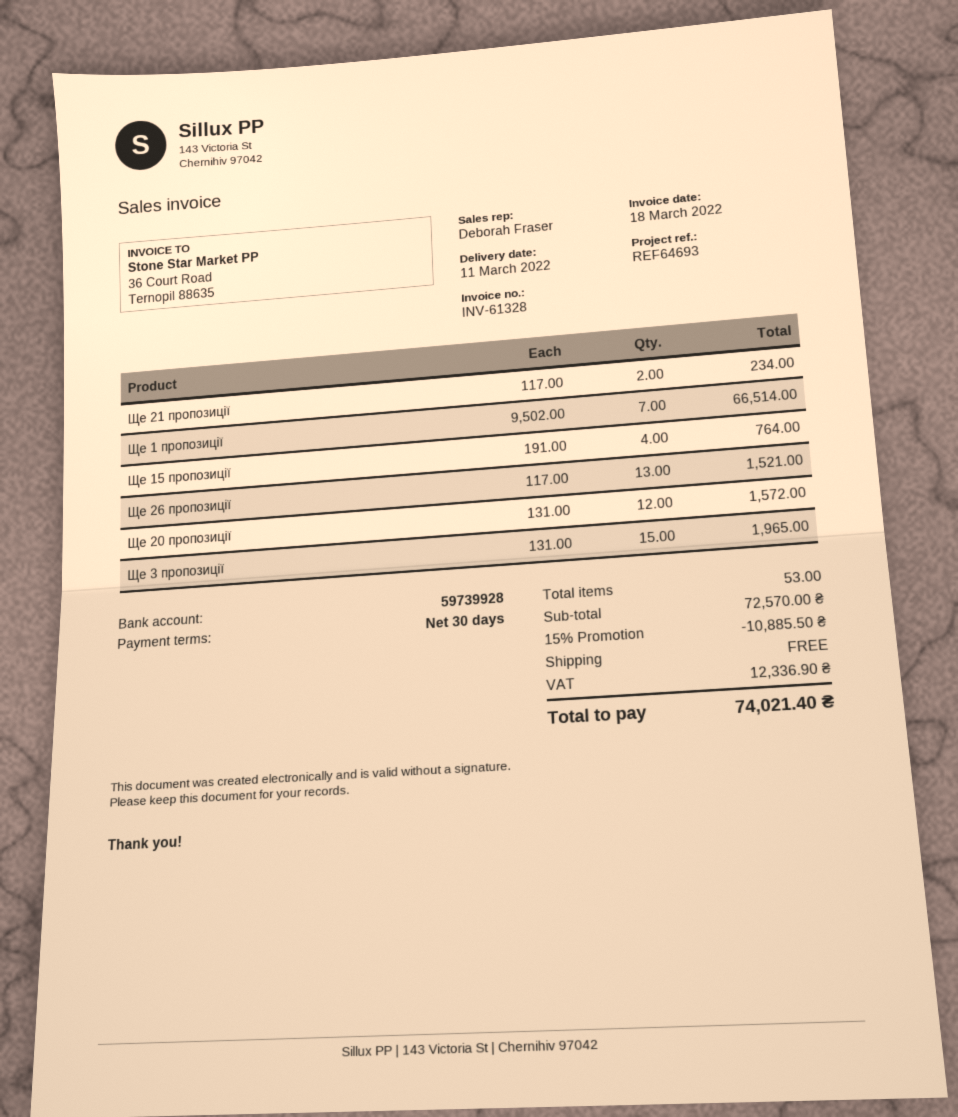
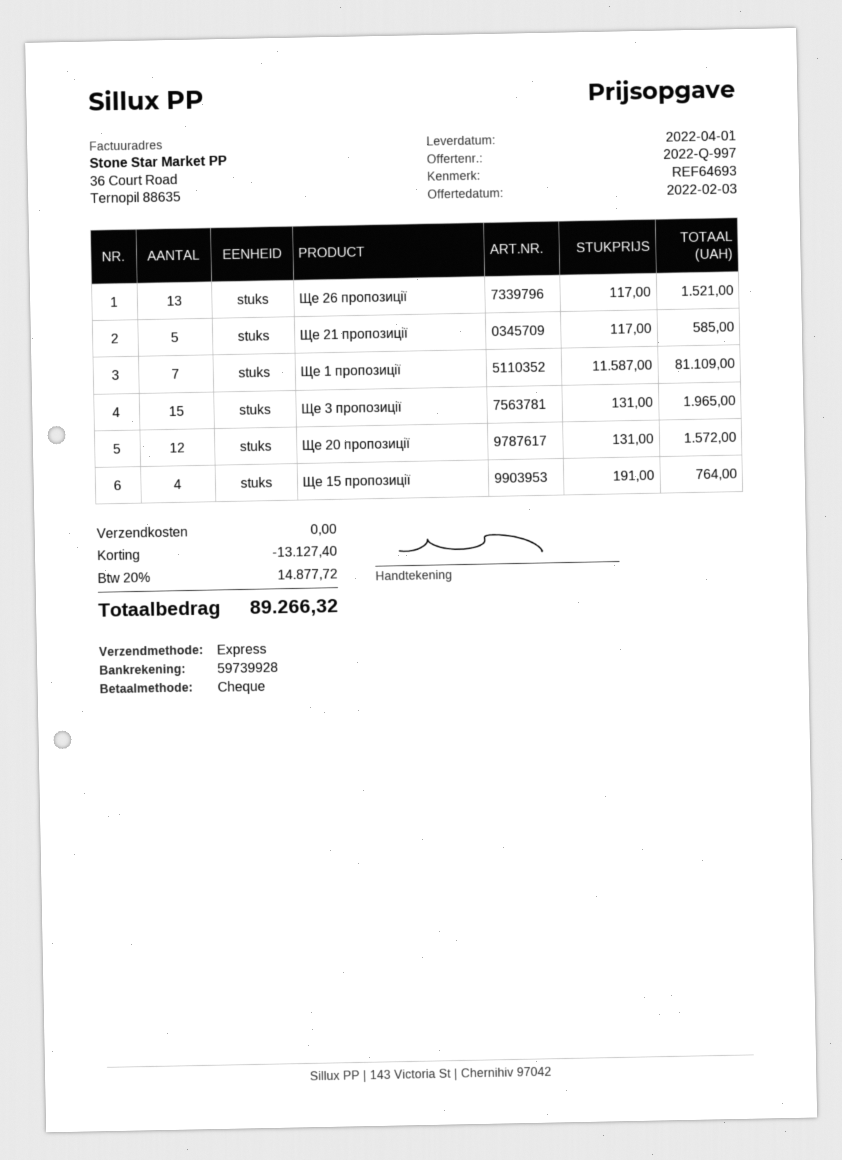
delivery date: 2022-03-11 -> 2022-04-01
Ще 21 пропозиції: 2 x 117.00 = 234.00 -> 5 x 117.00 = 585.00
Ще 1 пропозиції: 7 x 9502.00 = 66514.00 -> 7 x 11587.00 = 81109.00
discount: 10885.50 -> 13127.40
tax: 12336.90 -> 14877.72
total: 74021.40 -> 89266.32

